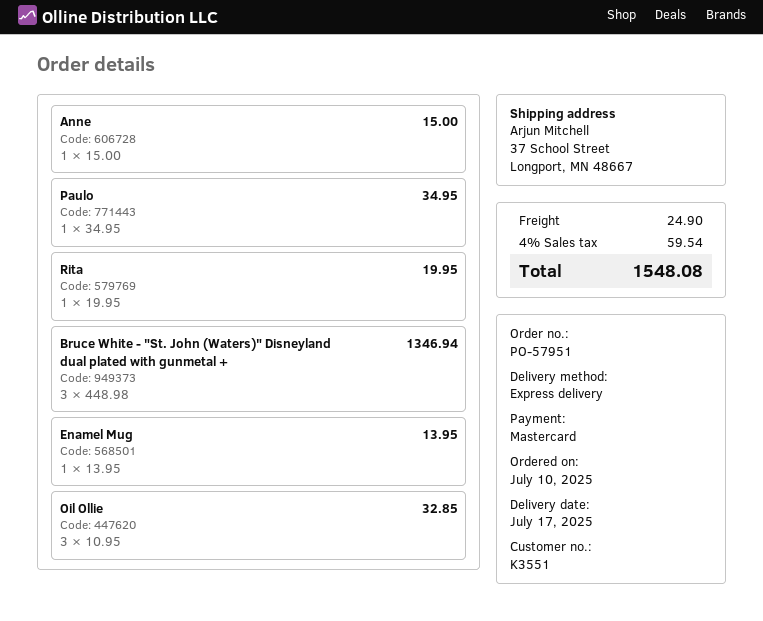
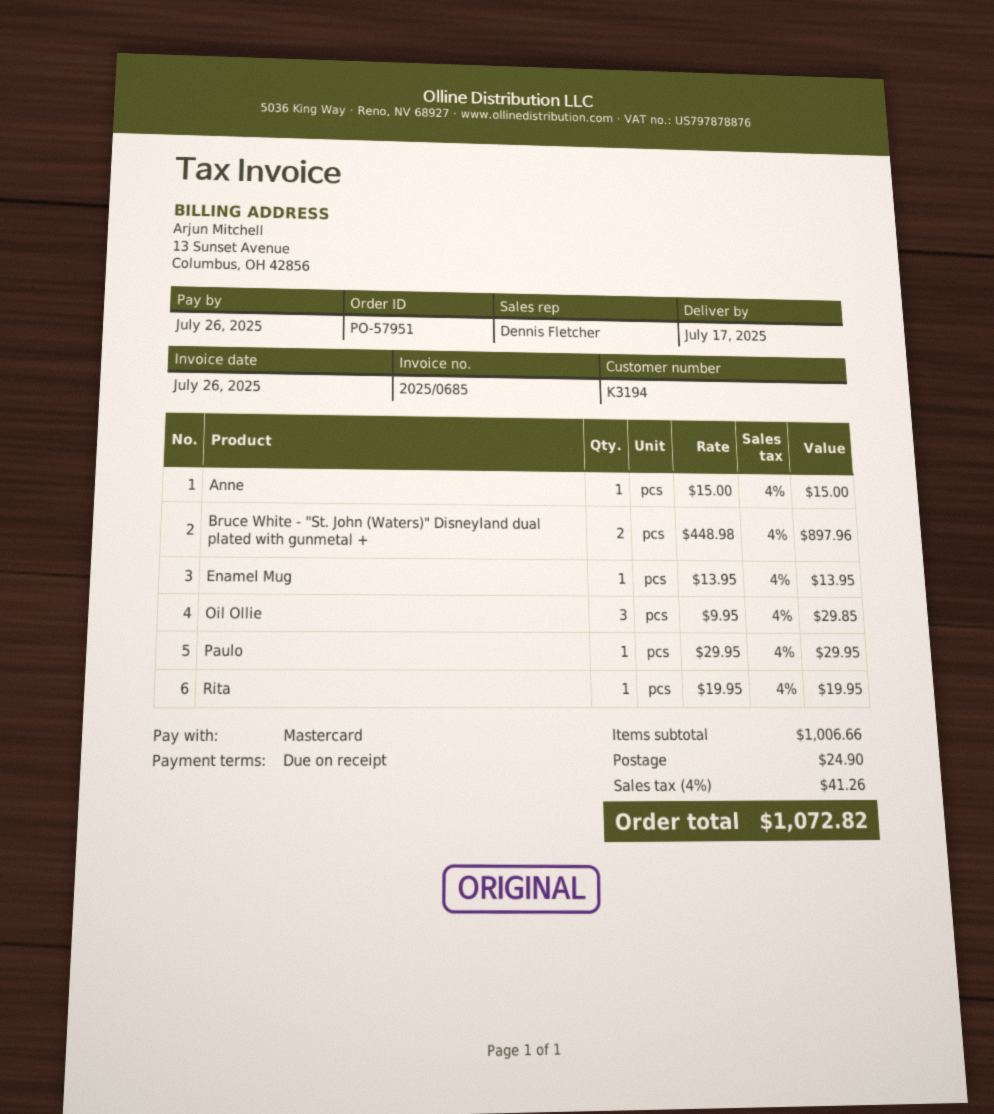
customer number: K3551 -> K3194
Paulo: 1 x 34.95 = 34.95 -> 1 x 29.95 = 29.95
Bruce White - "St. John (Waters)" Disneyland dual plated with gunmetal +: 3 x 448.98 = 1346.94 -> 2 x 448.98 = 897.96
Oil Ollie: 3 x 10.95 = 32.85 -> 3 x 9.95 = 29.85
tax: 4% = 59.54 -> 4% = 41.26
total: 1548.08 -> 1072.82

